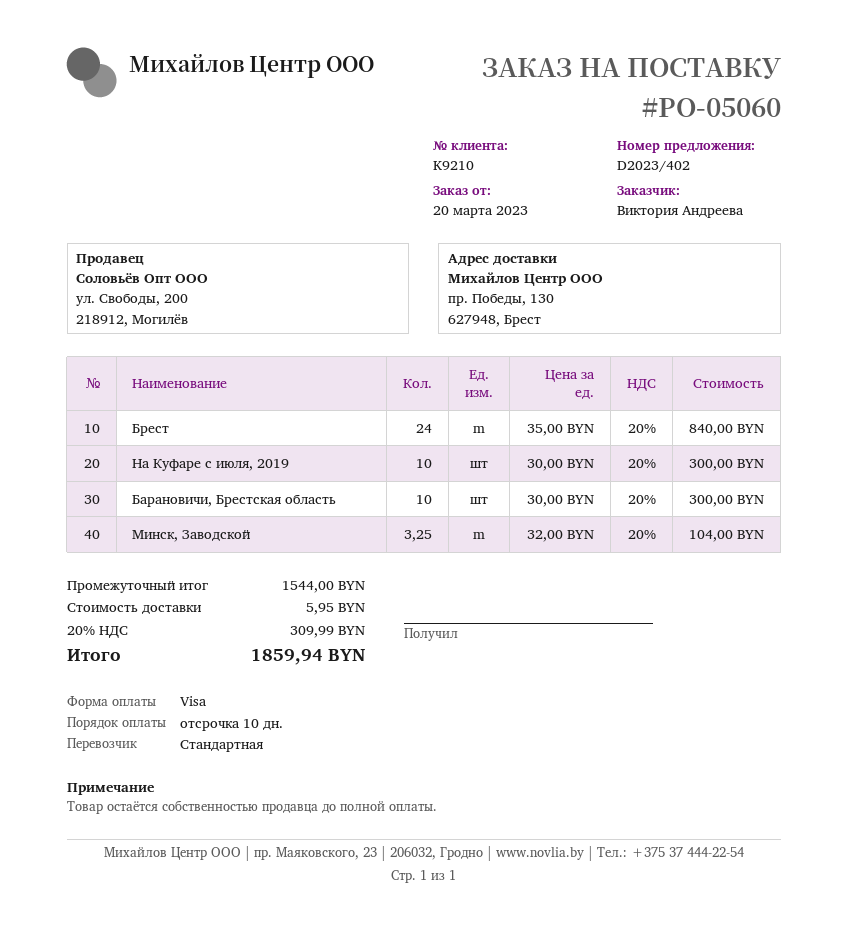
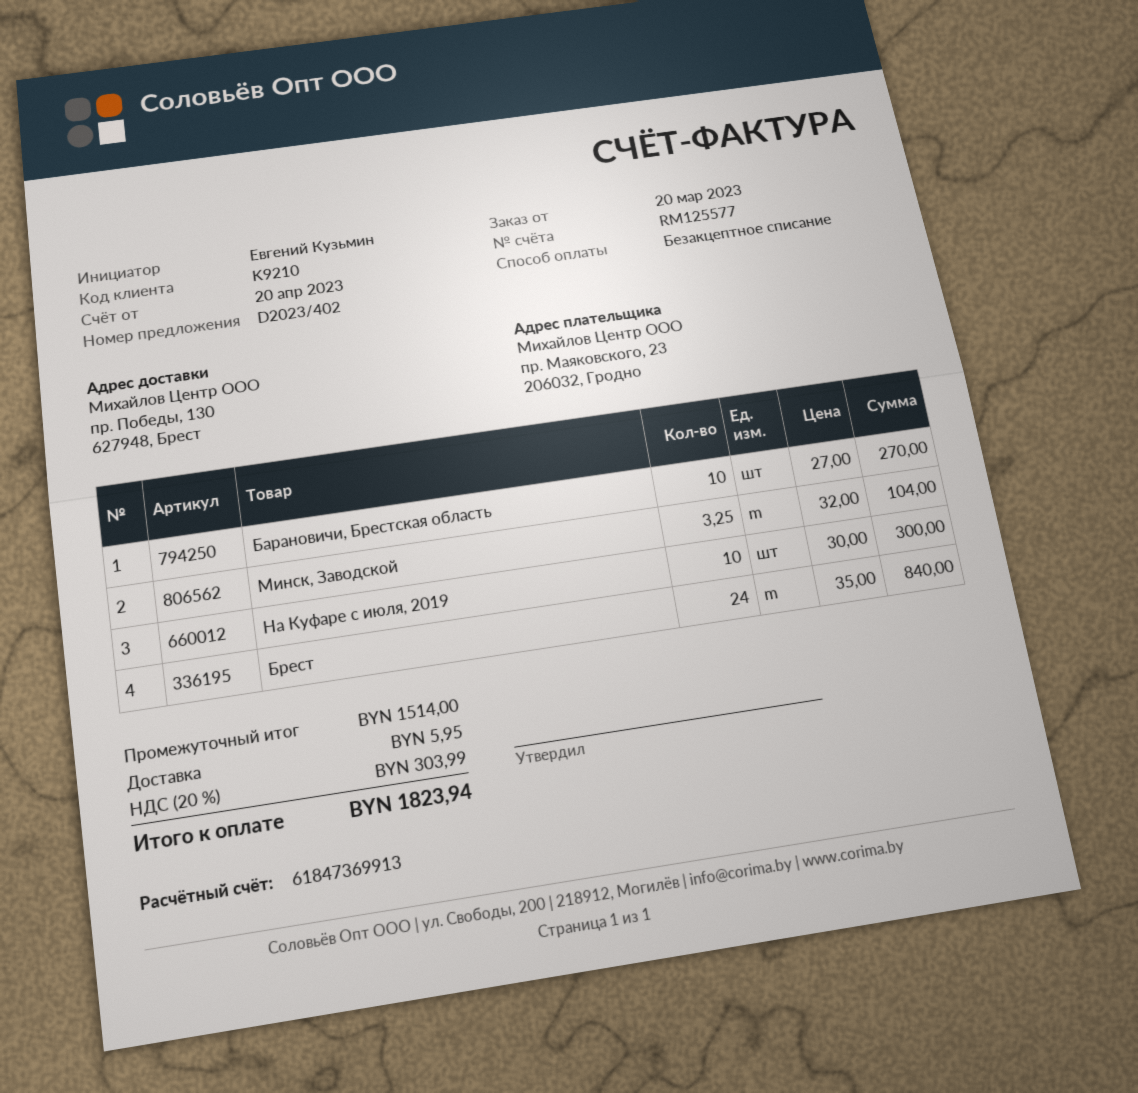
ordered by: Виктория Андреева -> Евгений Кузьмин
payment method: Visa -> direct debit
Барановичи, Брестская область: 10 x 30.00 = 300.00 -> 10 x 27.00 = 270.00
subtotal: 1544.00 -> 1514.00
tax: 20% = 309.99 -> 20% = 303.99
total: 1859.94 -> 1823.94

